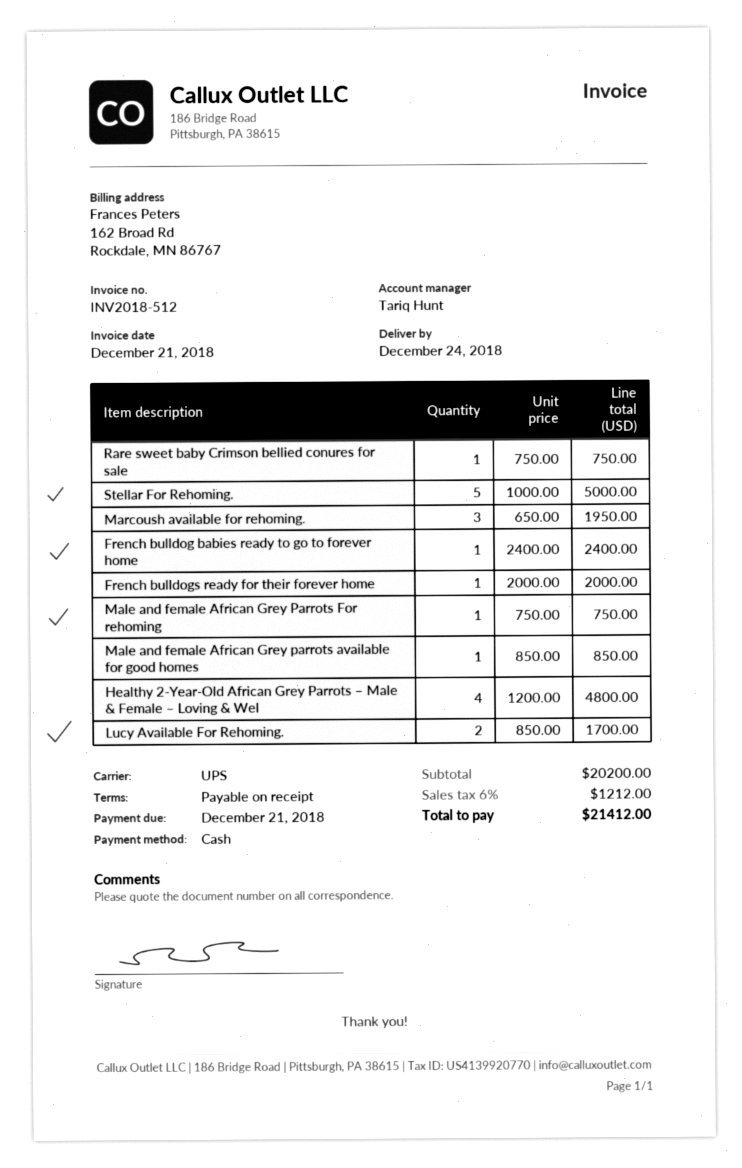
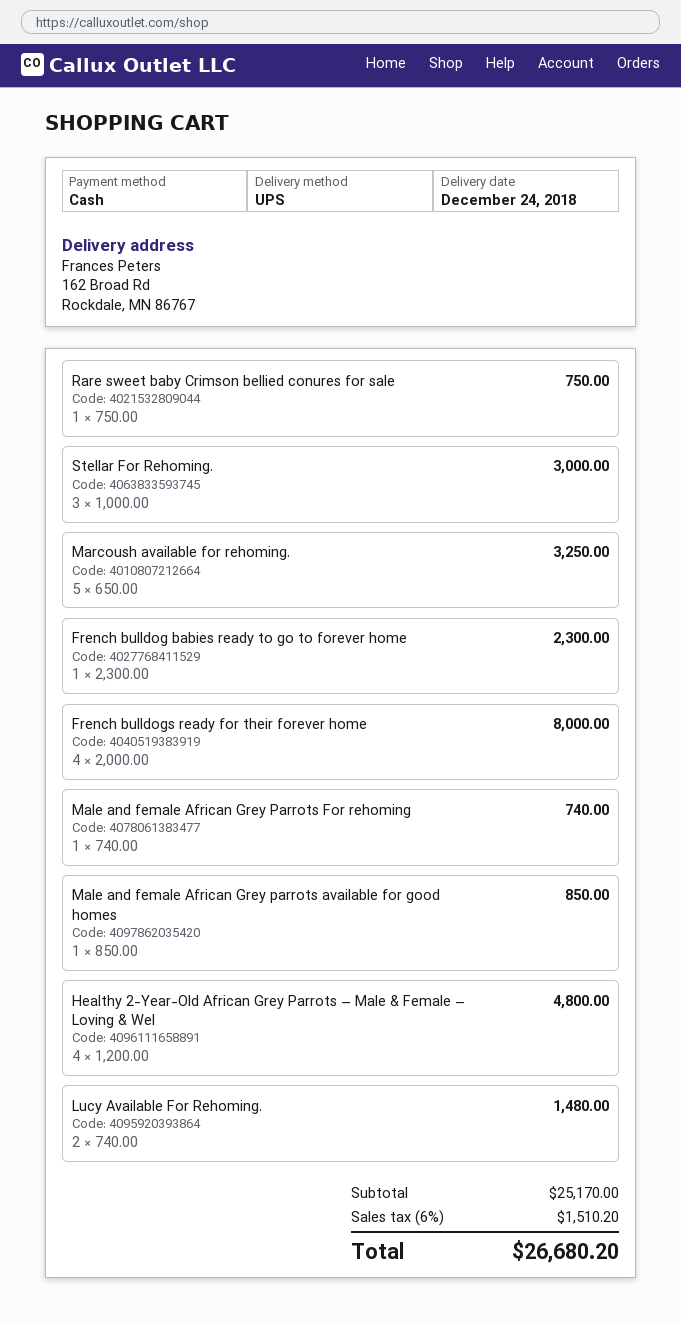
Stellar For Rehoming.: 5 x 1000.00 = 5000.00 -> 3 x 1000.00 = 3000.00
Marcoush available for rehoming.: 3 x 650.00 = 1950.00 -> 5 x 650.00 = 3250.00
French bulldog babies ready to go to forever home: 1 x 2400.00 = 2400.00 -> 1 x 2300.00 = 2300.00
French bulldogs ready for their forever home: 1 x 2000.00 = 2000.00 -> 4 x 2000.00 = 8000.00
Male and female African Grey Parrots For rehoming: 1 x 750.00 = 750.00 -> 1 x 740.00 = 740.00
Lucy Available For Rehoming.: 2 x 850.00 = 1700.00 -> 2 x 740.00 = 1480.00
subtotal: 20200.00 -> 25170.00
tax: 6% = 1212.00 -> 6% = 1510.20
total: 21412.00 -> 26680.20

